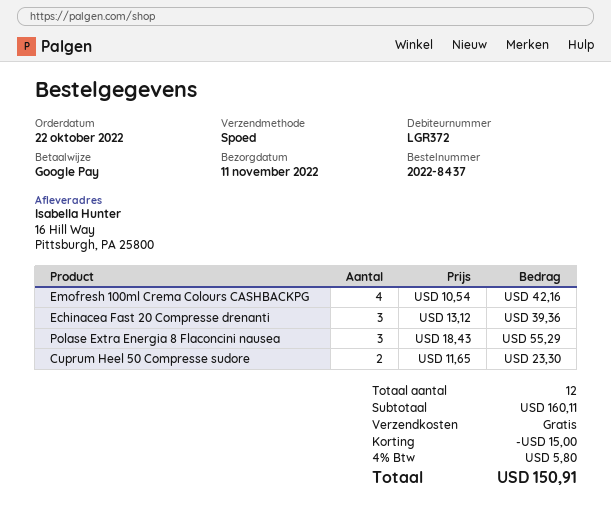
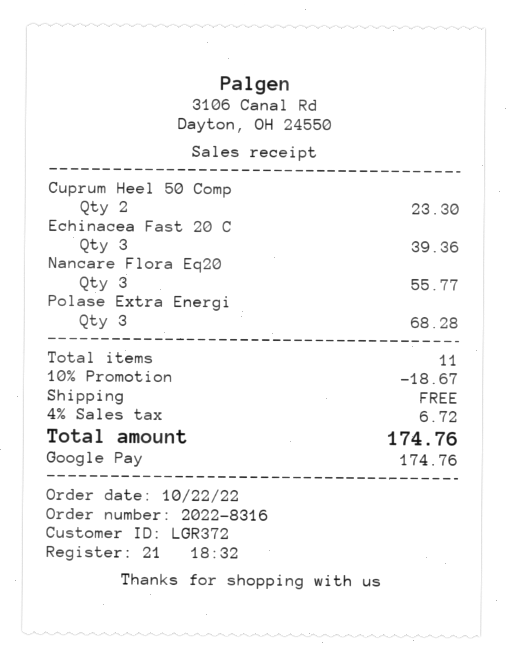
order number: 2022-8437 -> 2022-8316
Emofresh 100ml Crema Colours CASHBACKPG: 4 for 42.16 -> none
Polase Extra Energia 8 Flaconcini nausea: 3 for 55.29 -> 3 for 68.28
Nancare Flora Eq20: none -> 3 for 55.77
total quantity: 12 -> 11
discount: 15.00 -> 18.67
tax: 4% = 5.80 -> 4% = 6.72
total: 150.91 -> 174.76

